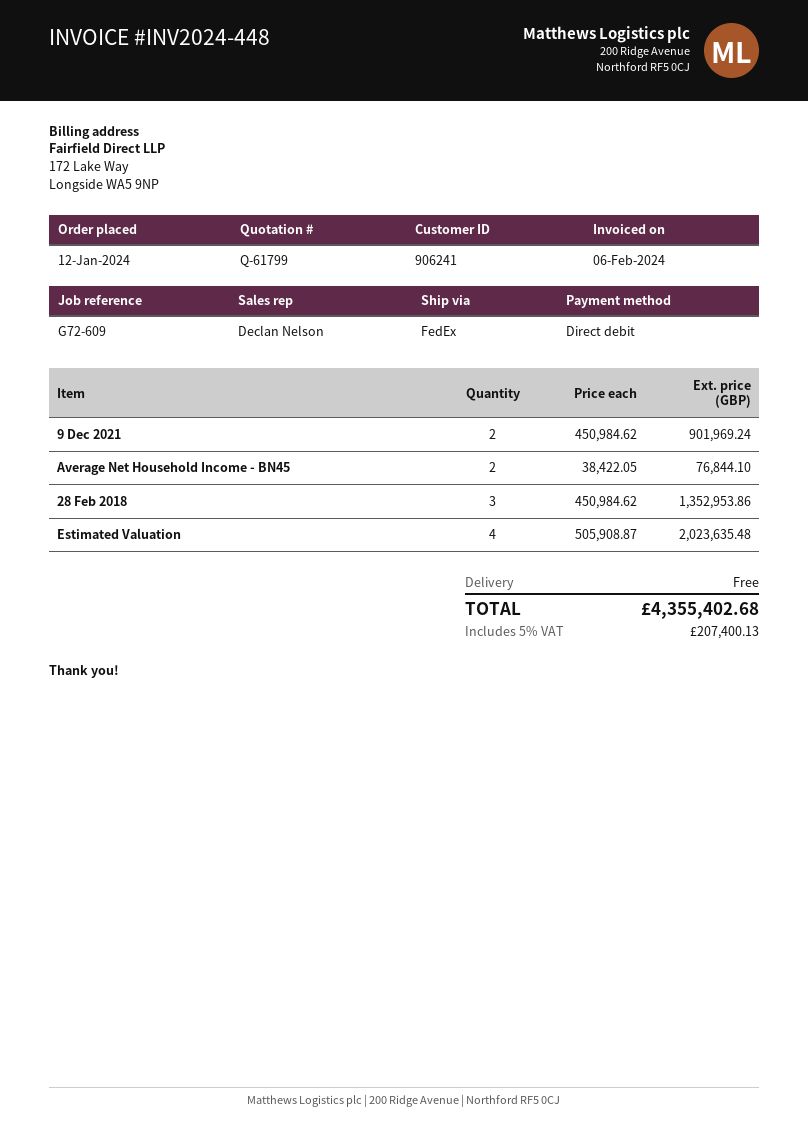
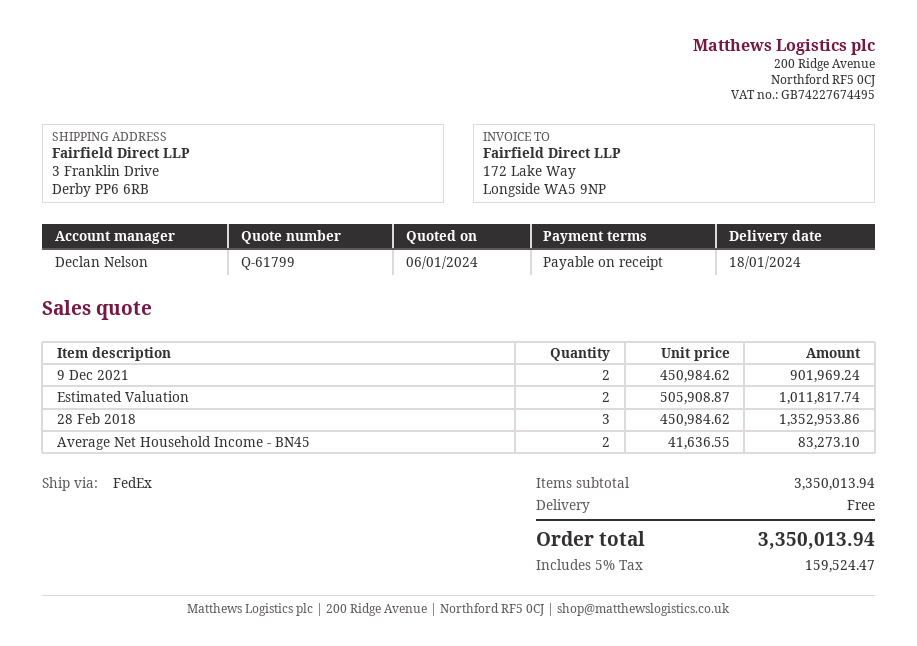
Average Net Household Income - BN45: 2 x 38422.05 = 76844.10 -> 2 x 41636.55 = 83273.10
Estimated Valuation: 4 x 505908.87 = 2023635.48 -> 2 x 505908.87 = 1011817.74
tax: 5% = 207400.13 -> 5% = 159524.47
total: 4355402.68 -> 3350013.94

